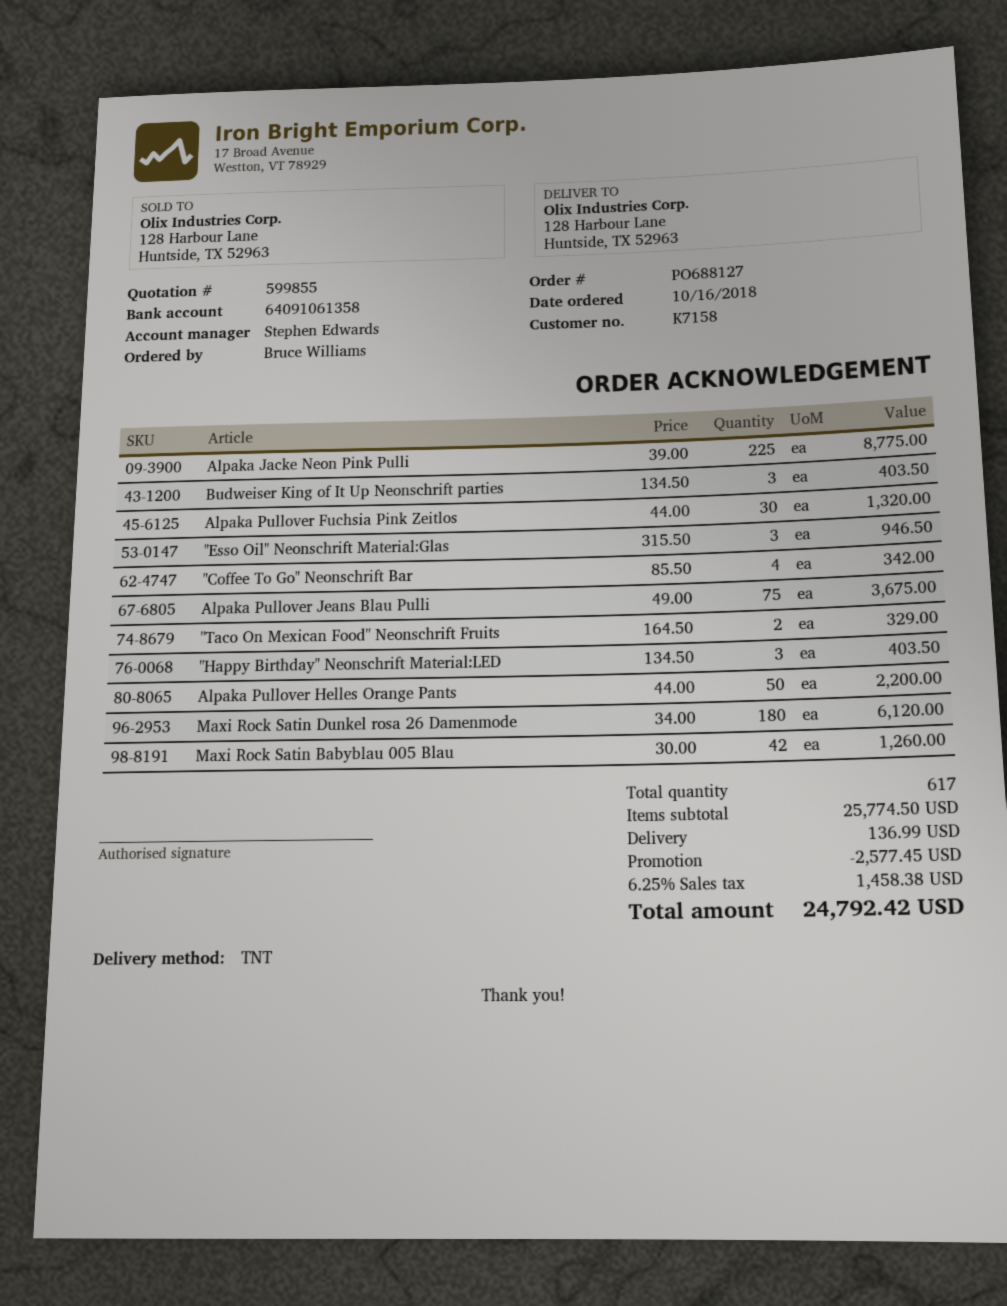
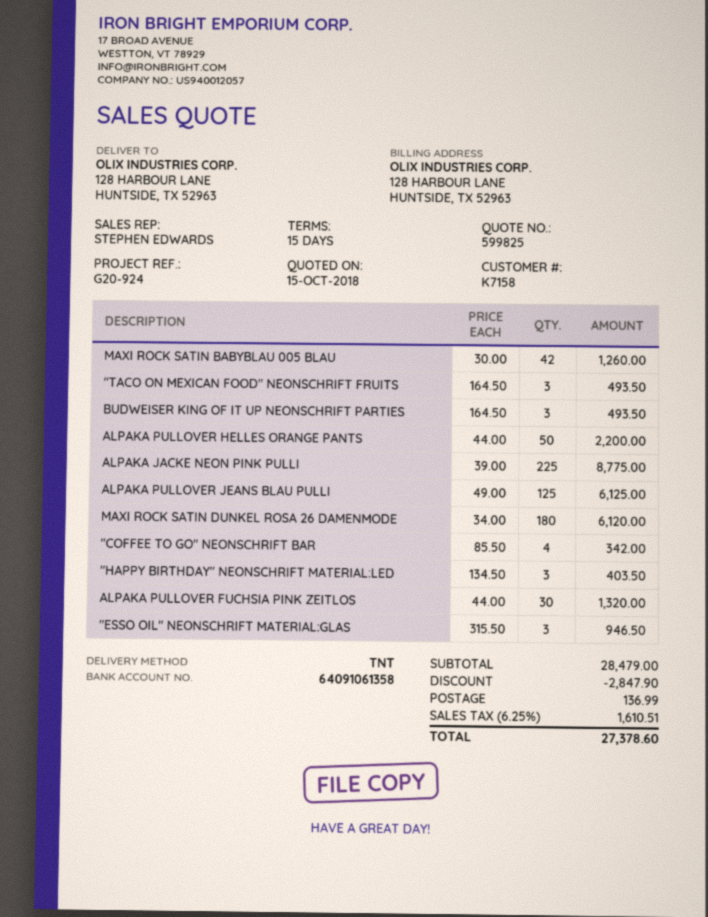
quote number: 599855 -> 599825
Budweiser King of It Up Neonschrift parties: 3 x 134.50 = 403.50 -> 3 x 164.50 = 493.50
Alpaka Pullover Jeans Blau Pulli: 75 x 49.00 = 3675.00 -> 125 x 49.00 = 6125.00
"Taco On Mexican Food" Neonschrift Fruits: 2 x 164.50 = 329.00 -> 3 x 164.50 = 493.50
subtotal: 25774.50 -> 28479.00
discount: 2577.45 -> 2847.90
tax: 6.25% = 1458.38 -> 6.25% = 1610.51
total: 24792.42 -> 27378.60

